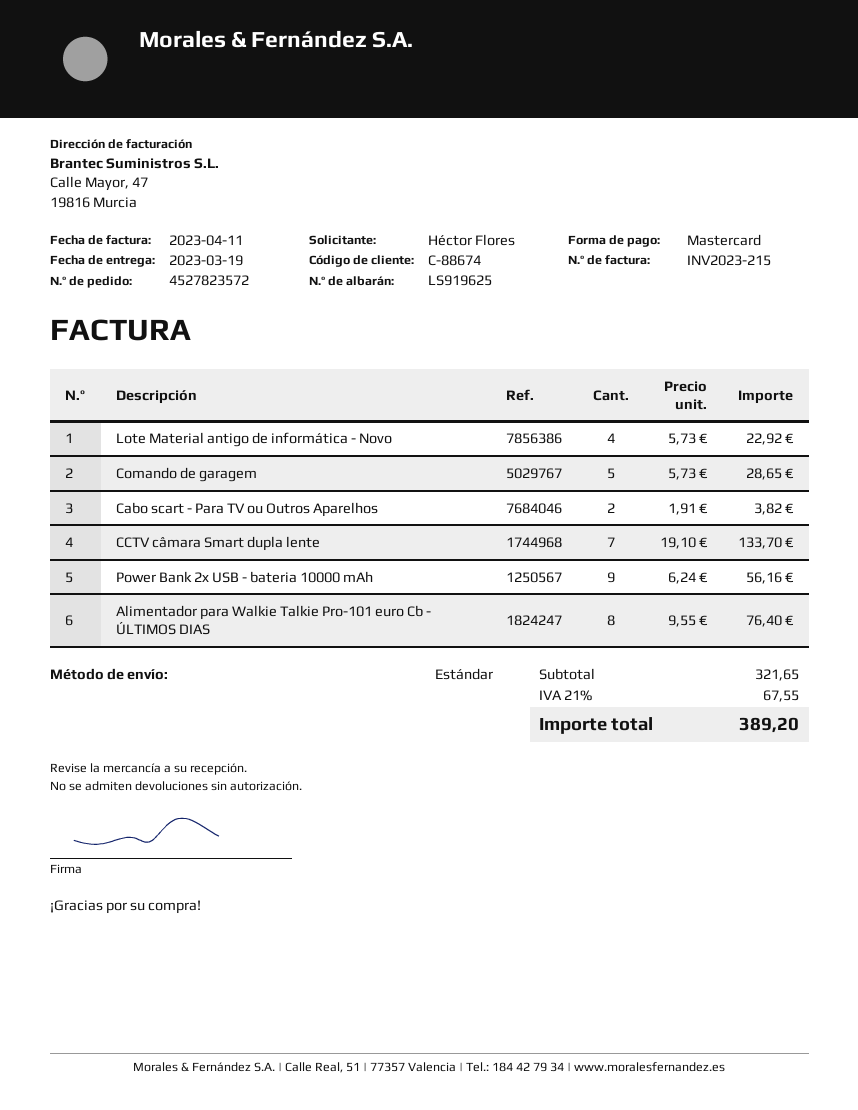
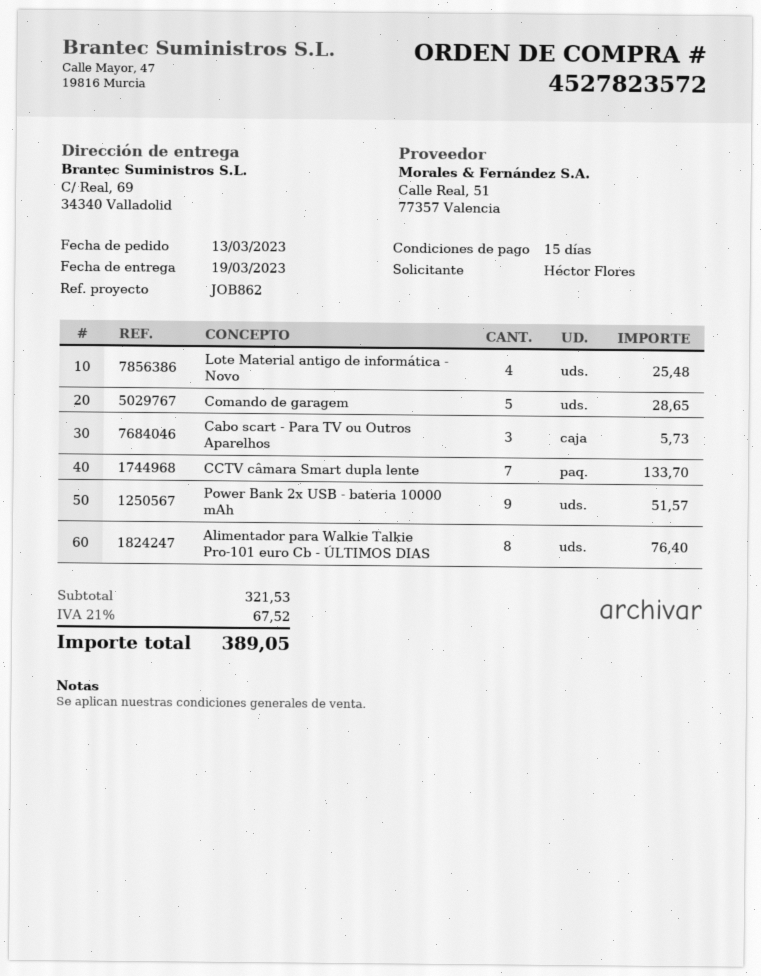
Lote Material antigo de informática - Novo: 4 for 22.92 -> 4 for 25.48
Cabo scart - Para TV ou Outros Aparelhos: 2 for 3.82 -> 3 for 5.73
Power Bank 2x USB - bateria 10000 mAh: 9 for 56.16 -> 9 for 51.57
subtotal: 321.65 -> 321.53
tax: 21% = 67.55 -> 21% = 67.52
total: 389.20 -> 389.05

